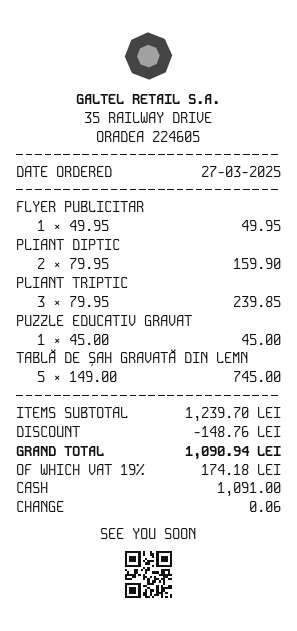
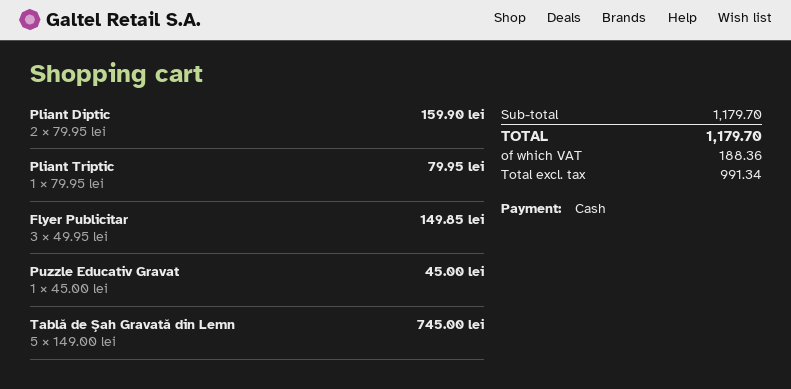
FLYER PUBLICITAR: 1 x 49.95 = 49.95 -> 3 x 49.95 = 149.85
PLIANT TRIPTIC: 3 x 79.95 = 239.85 -> 1 x 79.95 = 79.95
subtotal: 1239.70 -> 1179.70
discount: 148.76 -> none
tax: 174.18 -> 188.36
total: 1090.94 -> 1179.70

